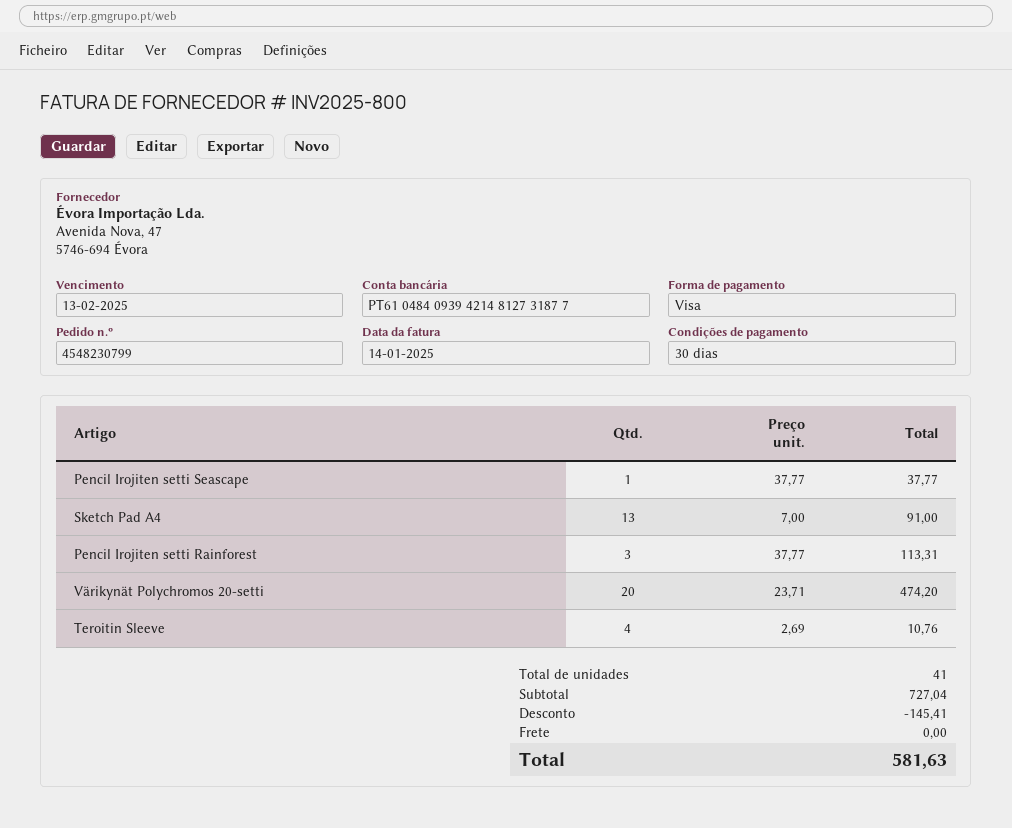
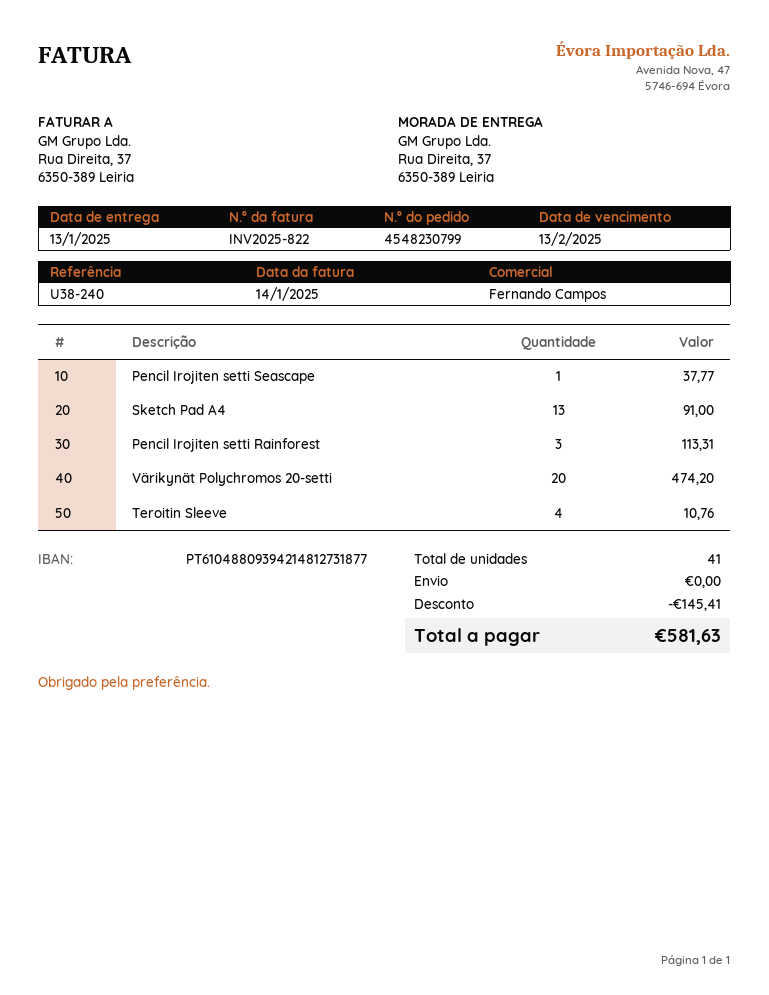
invoice number: INV2025-800 -> INV2025-822
bank account: PT61048409394214812731877 -> PT61048809394214812731877

